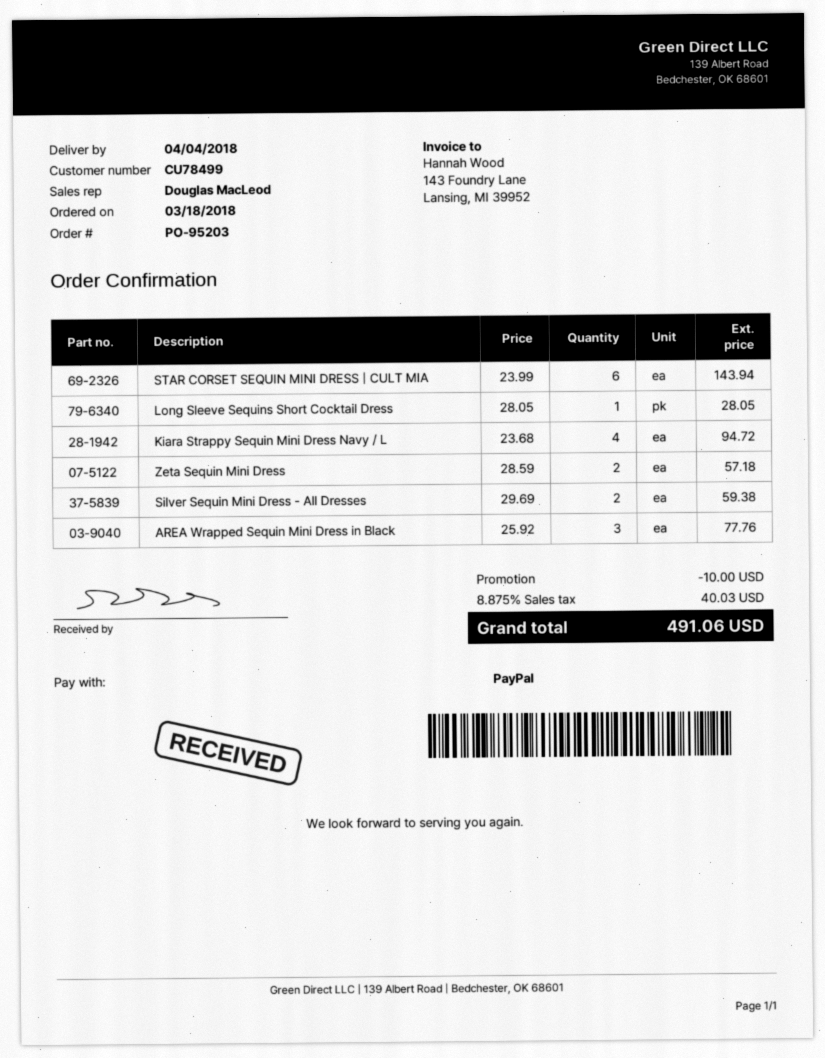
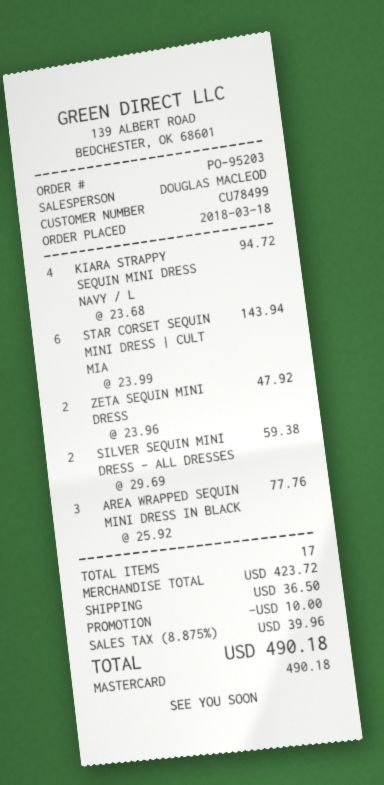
payment method: PayPal -> Mastercard
Long Sleeve Sequins Short Cocktail Dress: 1 x 28.05 = 28.05 -> none
Zeta Sequin Mini Dress: 2 x 28.59 = 57.18 -> 2 x 23.96 = 47.92
shipping: none -> 36.50
tax: 8.875% = 40.03 -> 8.875% = 39.96
total: 491.06 -> 490.18

